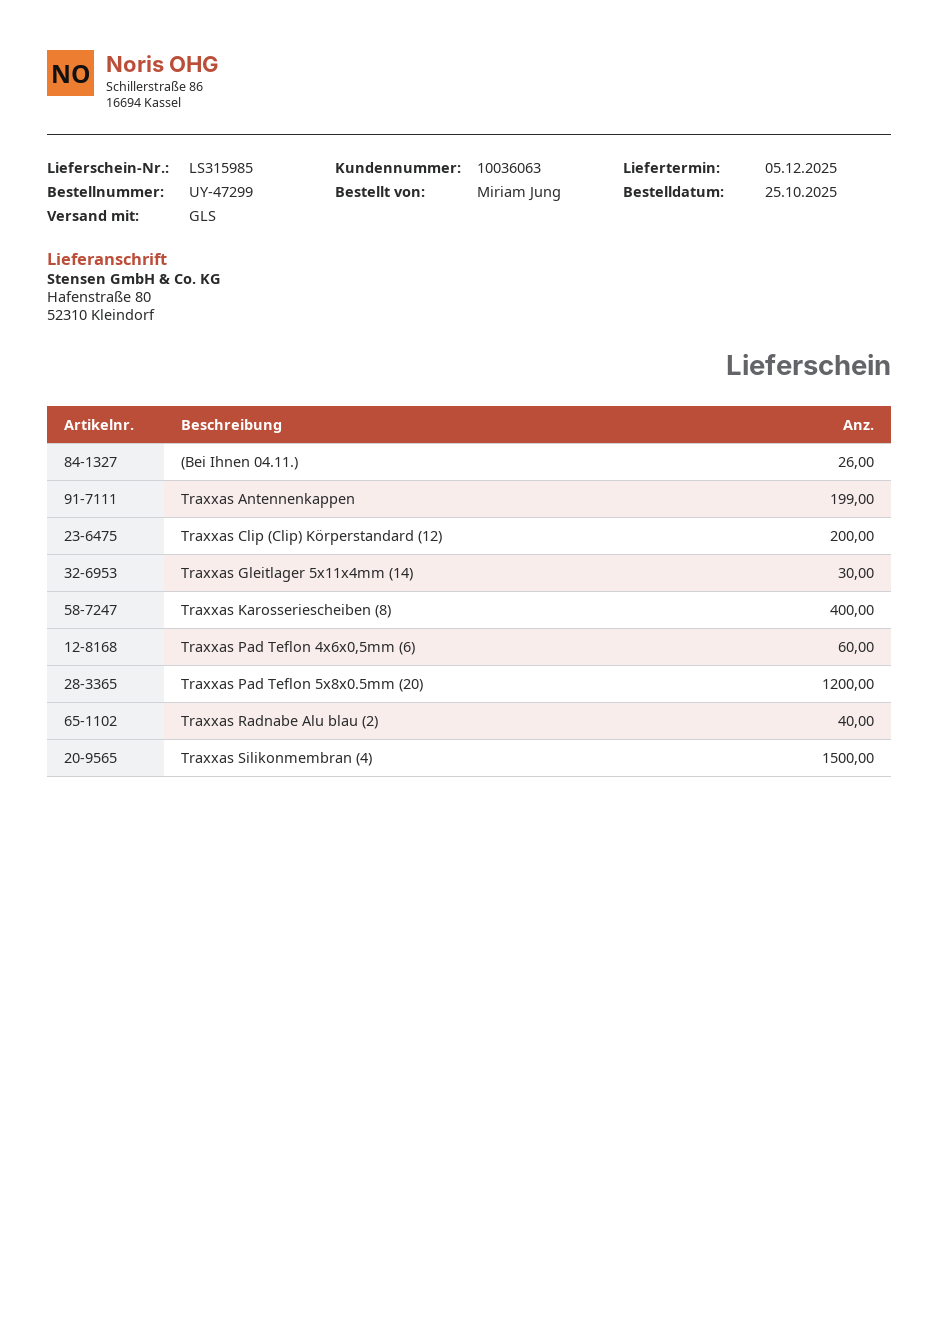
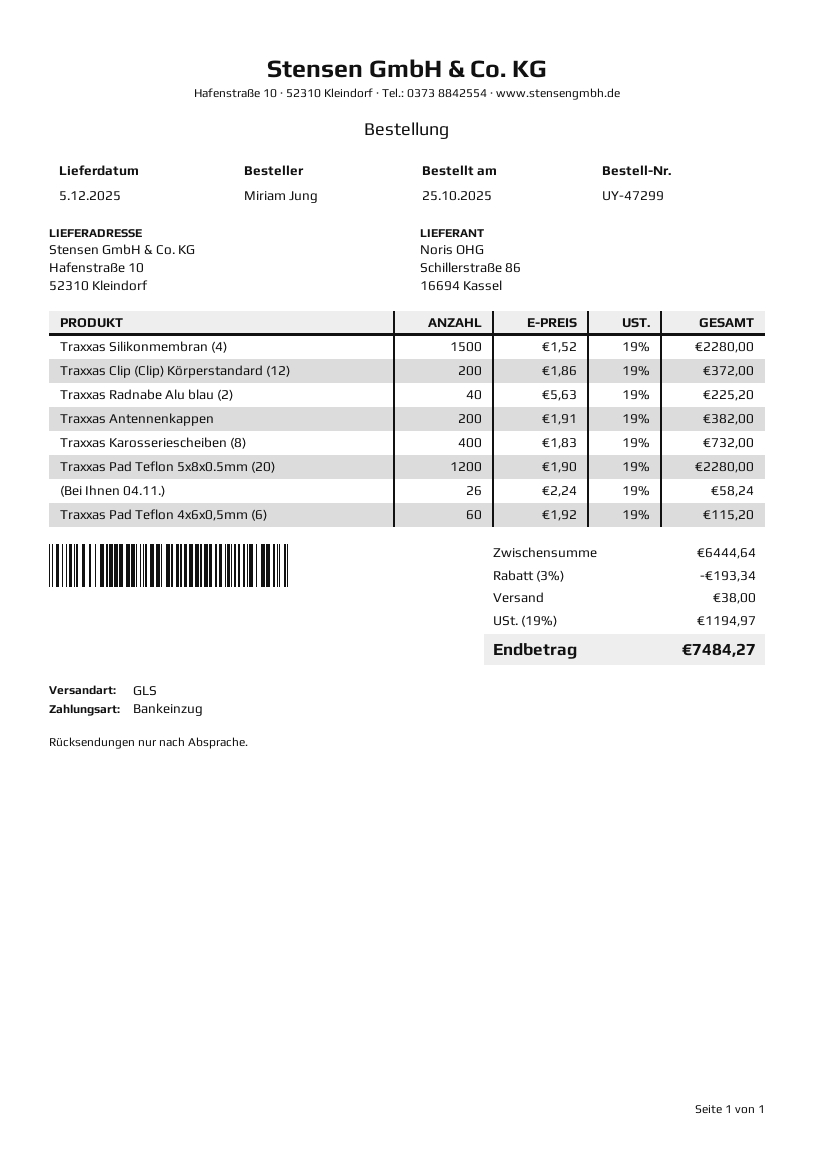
ship to: Hafenstraße 80, 52310 Kleindorf -> Hafenstraße 10, 52310 Kleindorf
Traxxas Antennenkappen: 199 -> 200
Traxxas Gleitlager 5x11x4mm (14): 30 -> none

